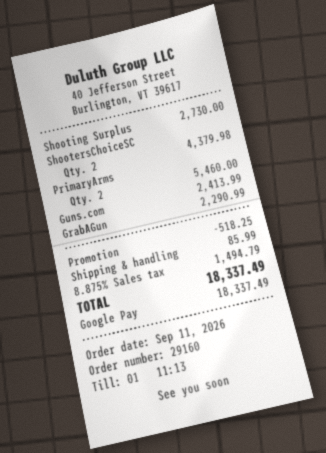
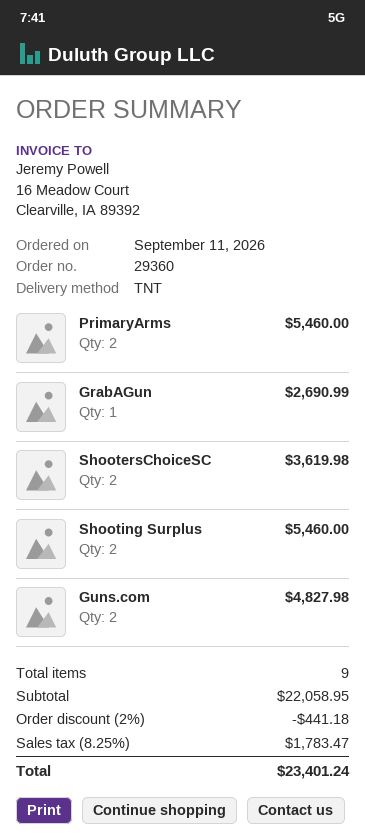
order number: 29160 -> 29360
Shooting Surplus: 1 for 2730.00 -> 2 for 5460.00
ShootersChoiceSC: 2 for 4379.98 -> 2 for 3619.98
Guns.com: 1 for 2413.99 -> 2 for 4827.98
GrabAGun: 1 for 2290.99 -> 1 for 2690.99
discount: 518.25 -> 441.18
shipping: 85.99 -> none
tax: 8.875% = 1494.79 -> 8.25% = 1783.47
total: 18337.49 -> 23401.24

